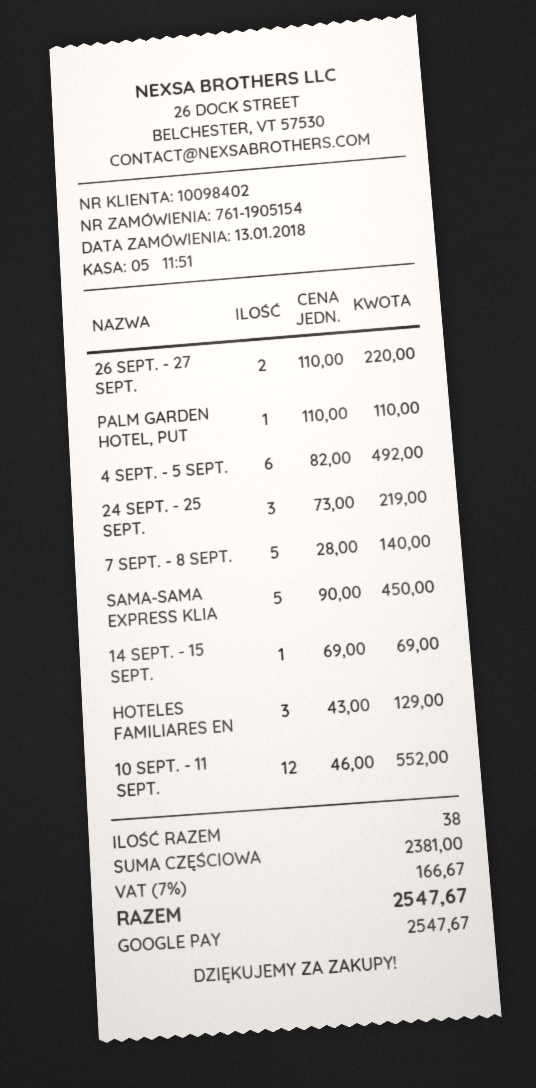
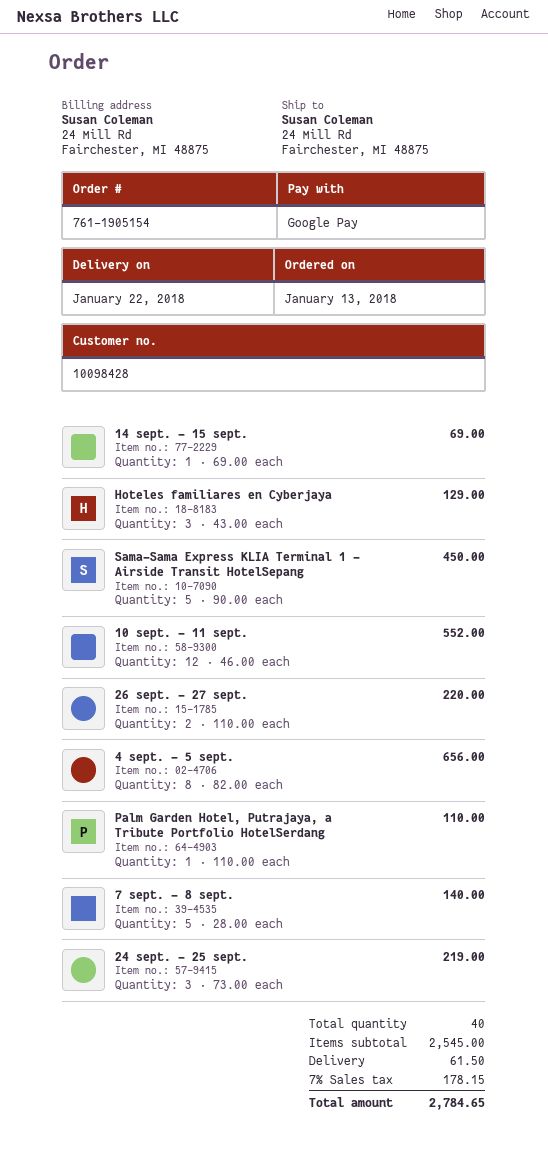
customer number: 10098402 -> 10098428
4 SEPT. - 5 SEPT.: 6 x 82.00 = 492.00 -> 8 x 82.00 = 656.00
total quantity: 38 -> 40
subtotal: 2381.00 -> 2545.00
shipping: none -> 61.50
tax: 7% = 166.67 -> 7% = 178.15
total: 2547.67 -> 2784.65

